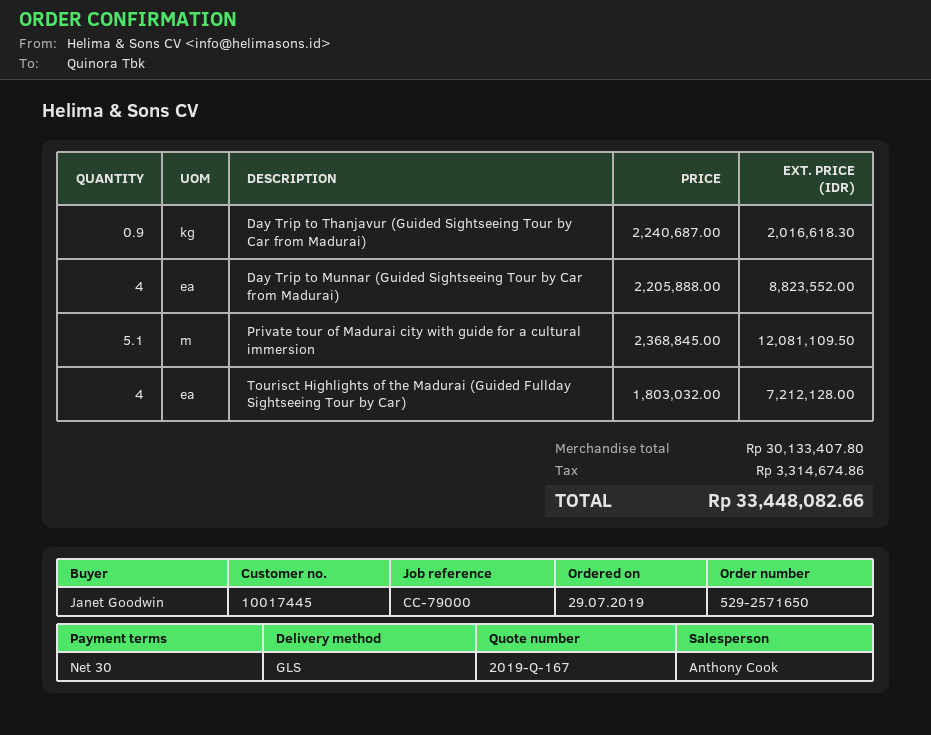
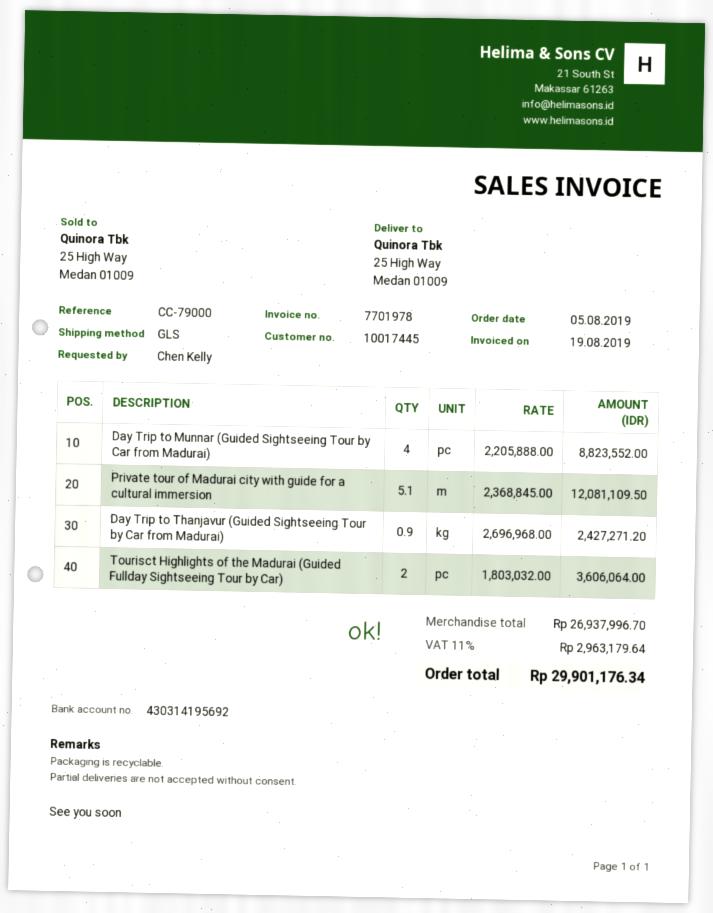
order date: 2019-07-29 -> 2019-08-05
ordered by: Janet Goodwin -> Chen Kelly
Day Trip to Thanjavur (Guided Sightseeing Tour by Car from Madurai): 0.9 x 2240687.00 = 2016618.30 -> 0.9 x 2696968.00 = 2427271.20
Tourisct Highlights of the Madurai (Guided Fullday Sightseeing Tour by Car): 4 x 1803032.00 = 7212128.00 -> 2 x 1803032.00 = 3606064.00
subtotal: 30133407.80 -> 26937996.70
tax: 3314674.86 -> 2963179.64
total: 33448082.66 -> 29901176.34

